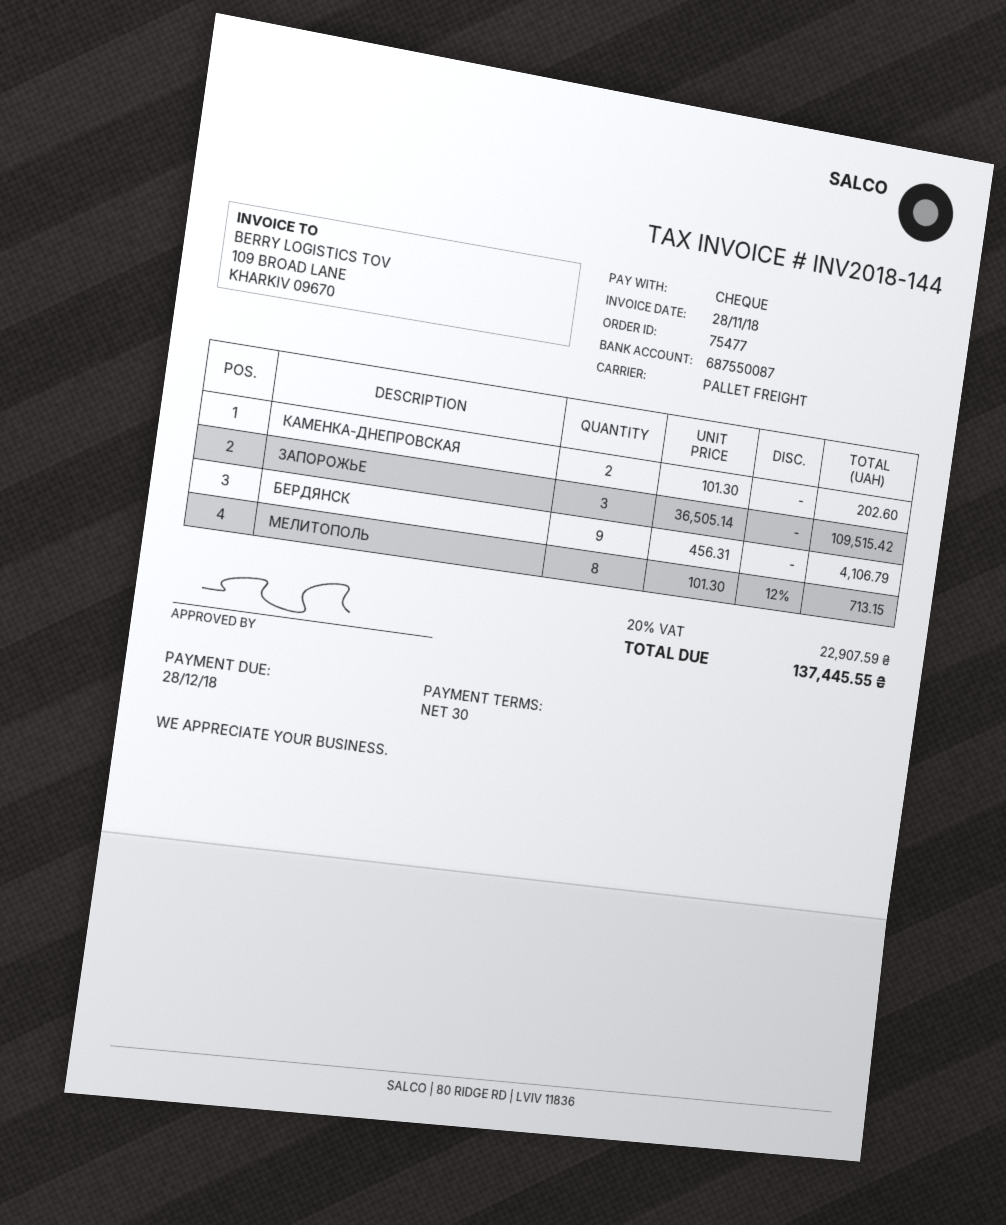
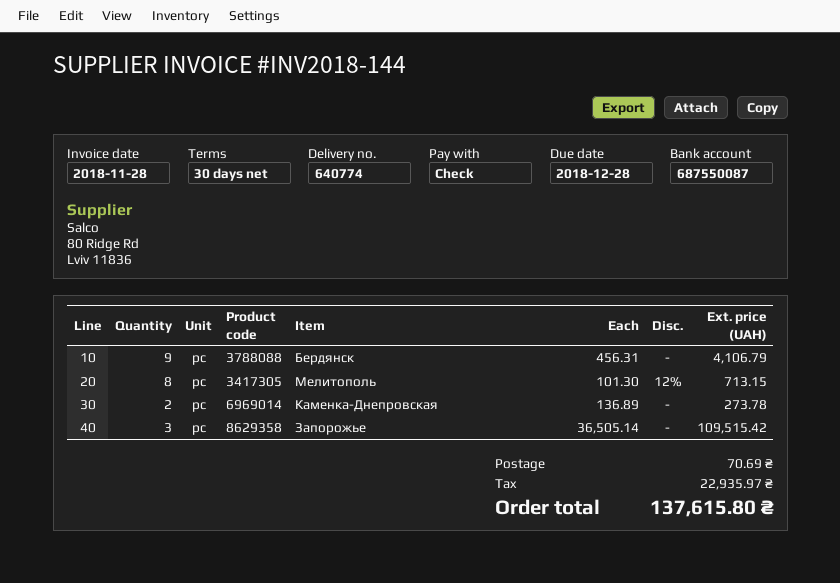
КАМЕНКА-ДНЕПРОВСКАЯ: 2 x 101.30 = 202.60 -> 2 x 136.89 = 273.78
shipping: none -> 70.69
tax: 22907.59 -> 22935.97
total: 137445.55 -> 137615.80

